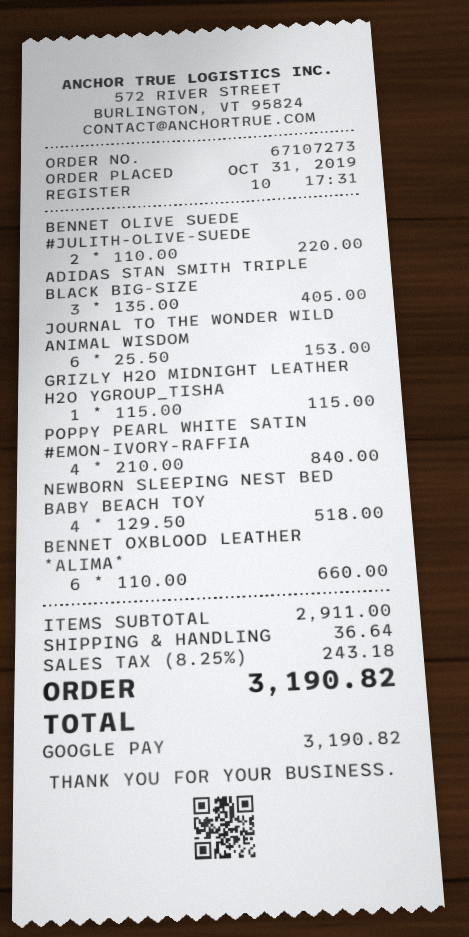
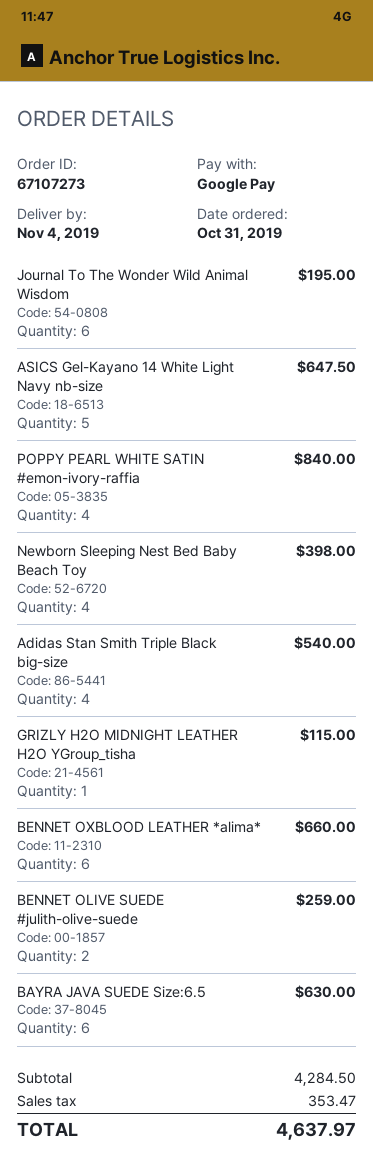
BENNET OLIVE SUEDE #JULITH-OLIVE-SUEDE: 2 for 220.00 -> 2 for 259.00
ADIDAS STAN SMITH TRIPLE BLACK BIG-SIZE: 3 for 405.00 -> 4 for 540.00
JOURNAL TO THE WONDER WILD ANIMAL WISDOM: 6 for 153.00 -> 6 for 195.00
NEWBORN SLEEPING NEST BED BABY BEACH TOY: 4 for 518.00 -> 4 for 398.00
ASICS Gel-Kayano 14 White Light Navy nb-size: none -> 5 for 647.50
BAYRA JAVA SUEDE Size:6.5: none -> 6 for 630.00
subtotal: 2911.00 -> 4284.50
shipping: 36.64 -> none
tax: 243.18 -> 353.47
total: 3190.82 -> 4637.97

